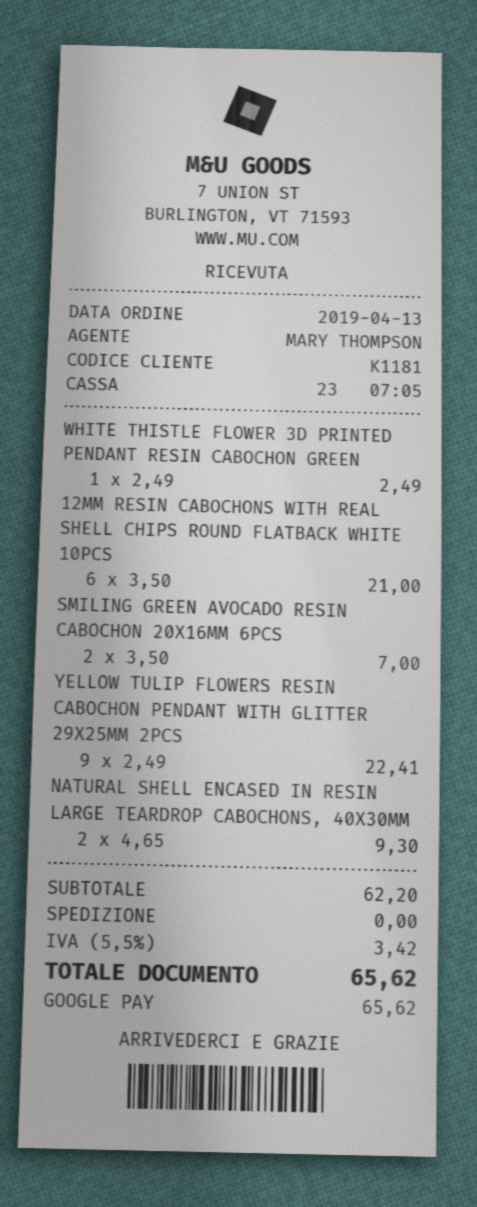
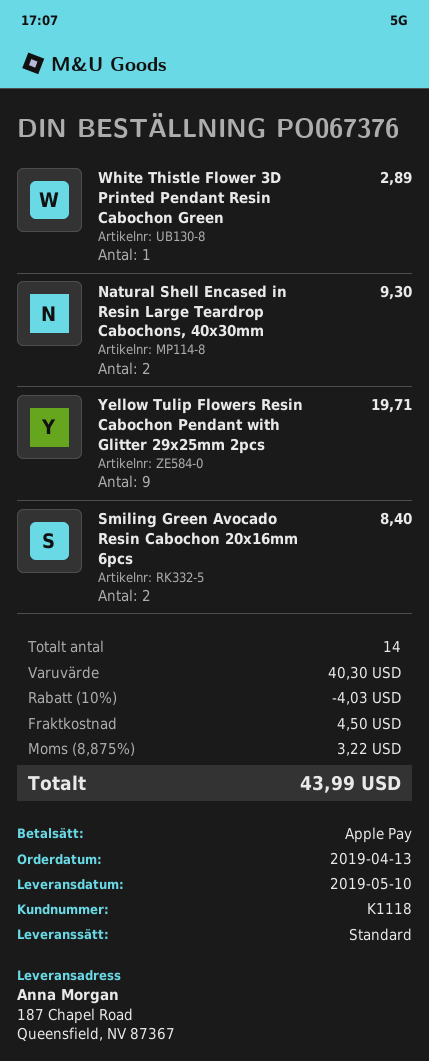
customer number: K1181 -> K1118
payment method: Google Pay -> Apple Pay
WHITE THISTLE FLOWER 3D PRINTED PENDANT RESIN CABOCHON GREEN: 1 for 2.49 -> 1 for 2.89
12MM RESIN CABOCHONS WITH REAL SHELL CHIPS ROUND FLATBACK WHITE 10PCS: 6 for 21.00 -> none
SMILING GREEN AVOCADO RESIN CABOCHON 20X16MM 6PCS: 2 for 7.00 -> 2 for 8.40
YELLOW TULIP FLOWERS RESIN CABOCHON PENDANT WITH GLITTER 29X25MM 2PCS: 9 for 22.41 -> 9 for 19.71
subtotal: 62.20 -> 40.30
discount: none -> 10% = 4.03
shipping: 0.00 -> 4.50
tax: 5.5% = 3.42 -> 8.875% = 3.22
total: 65.62 -> 43.99

